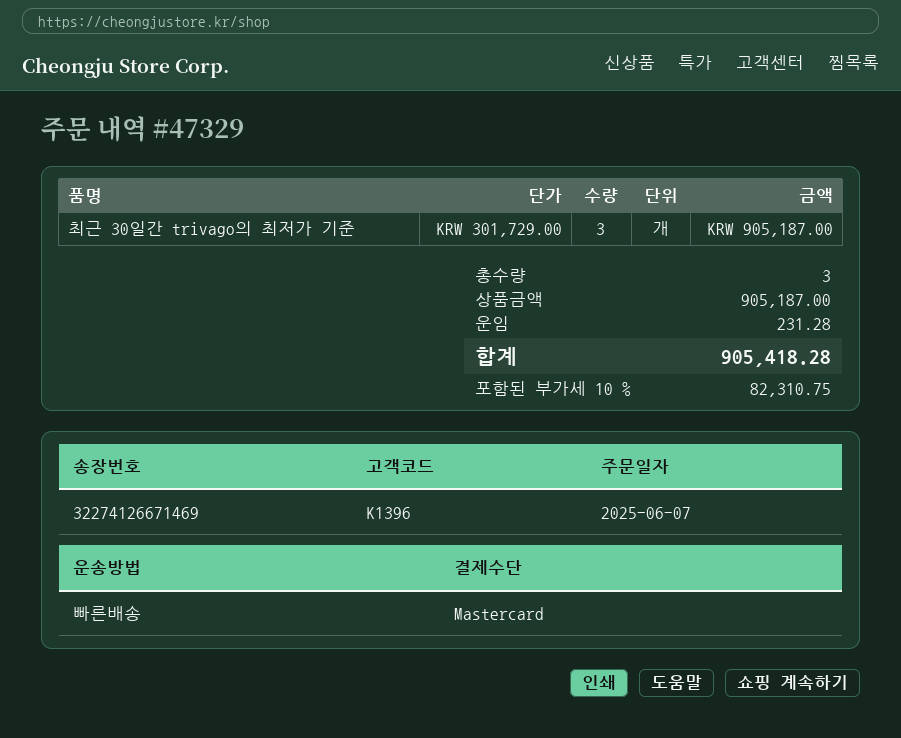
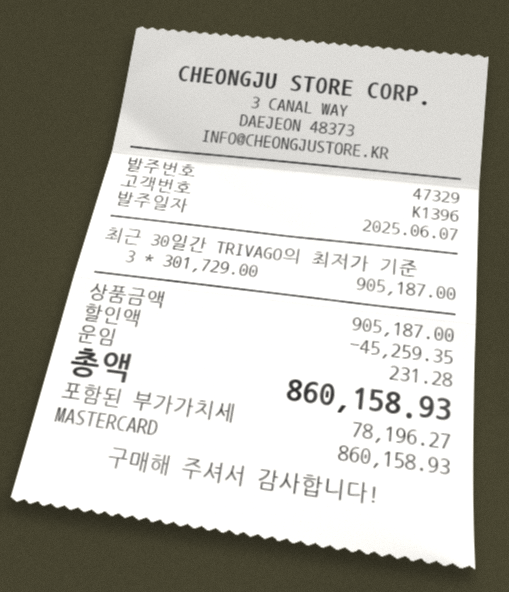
discount: none -> 45259.35
tax: 82310.75 -> 78196.27
total: 905418.28 -> 860158.93

